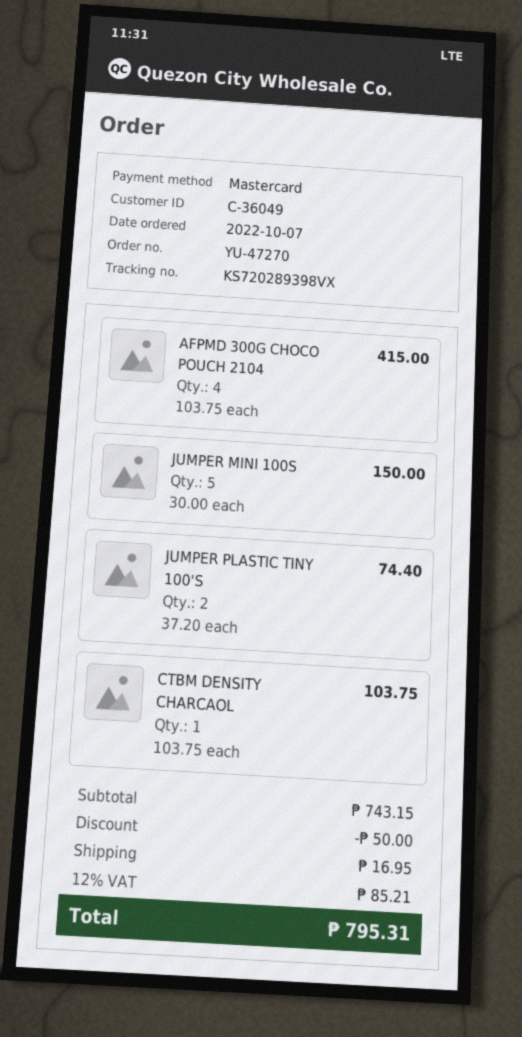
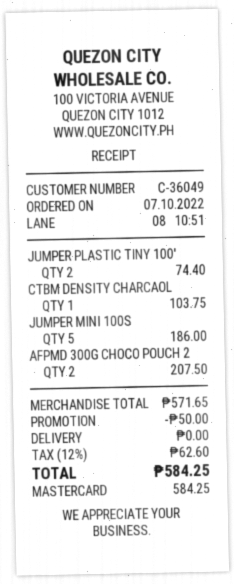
AFPMD 300G CHOCO POUCH 2104: 4 for 415.00 -> 2 for 207.50
JUMPER MINI 100S: 5 for 150.00 -> 5 for 186.00
subtotal: 743.15 -> 571.65
shipping: 16.95 -> 0.00
tax: 12% = 85.21 -> 12% = 62.60
total: 795.31 -> 584.25

